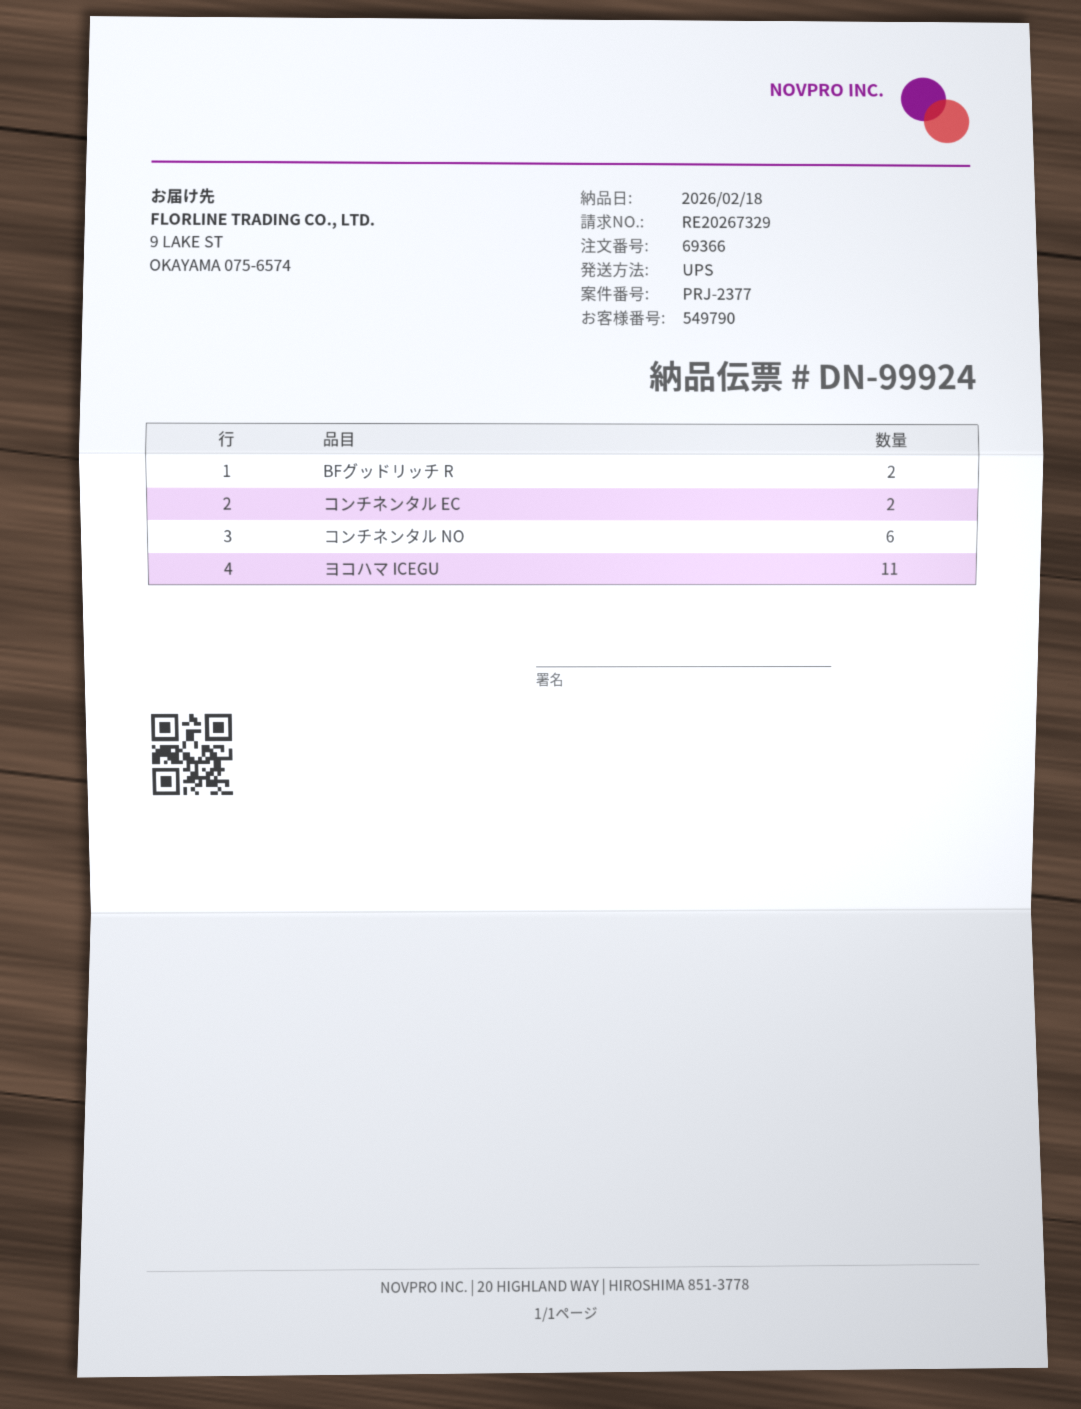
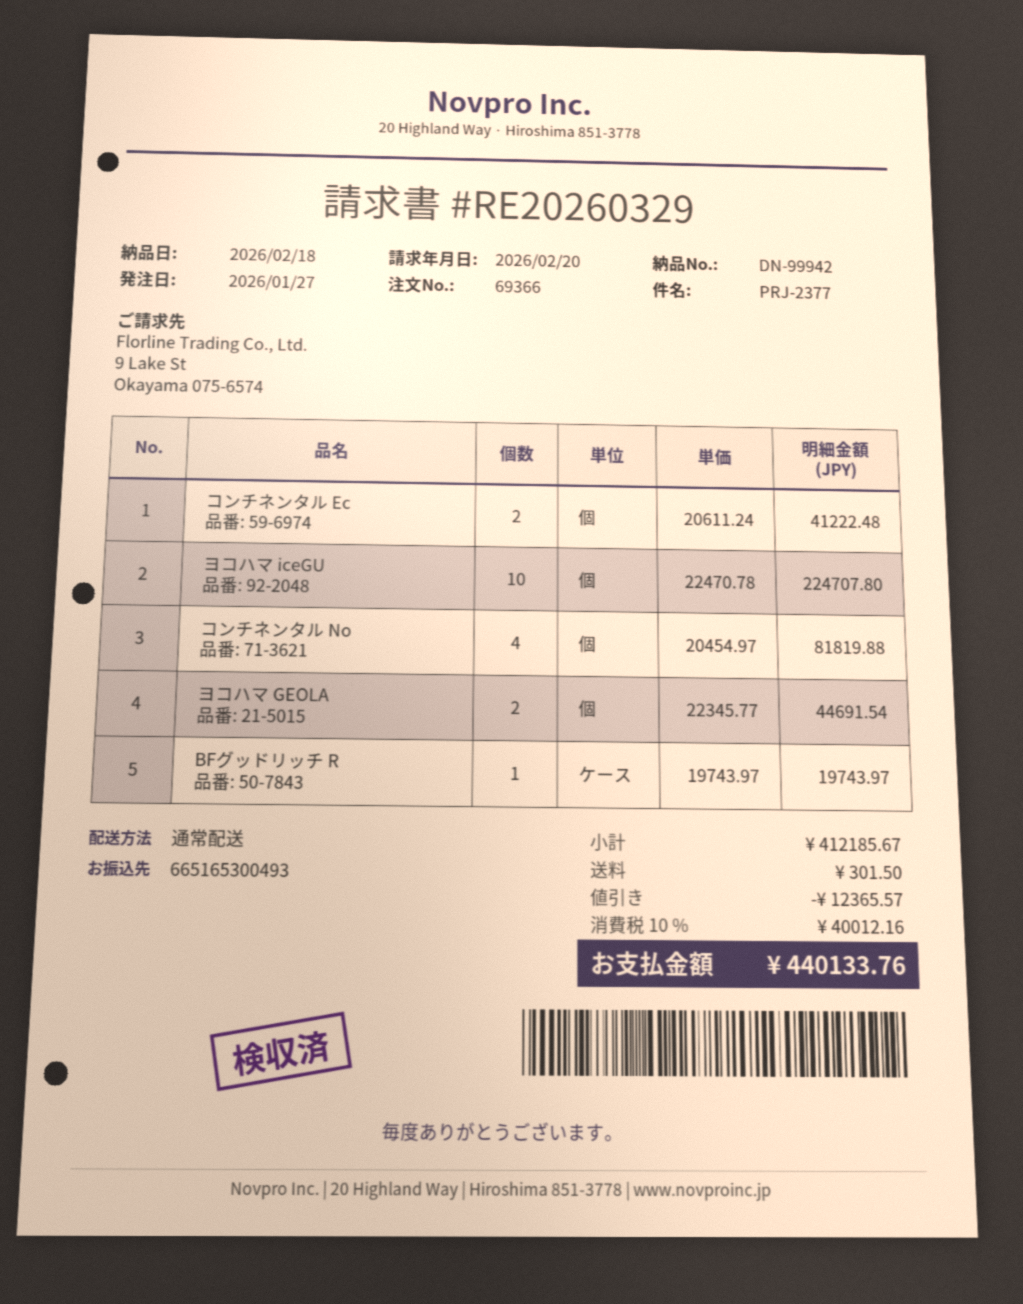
delivery note number: DN-99924 -> DN-99942
invoice number: RE20267329 -> RE20260329
shipping method: UPS -> standard
BFグッドリッチ R: 2 -> 1
コンチネンタル NO: 6 -> 4
ヨコハマ ICEGU: 11 -> 10
ヨコハマ GEOLA: none -> 2

